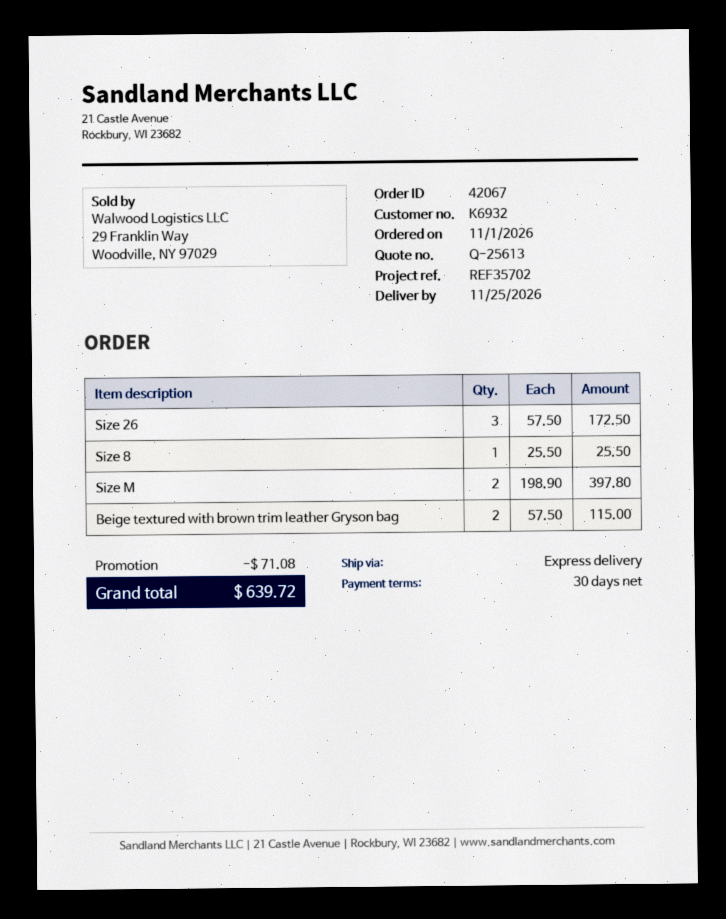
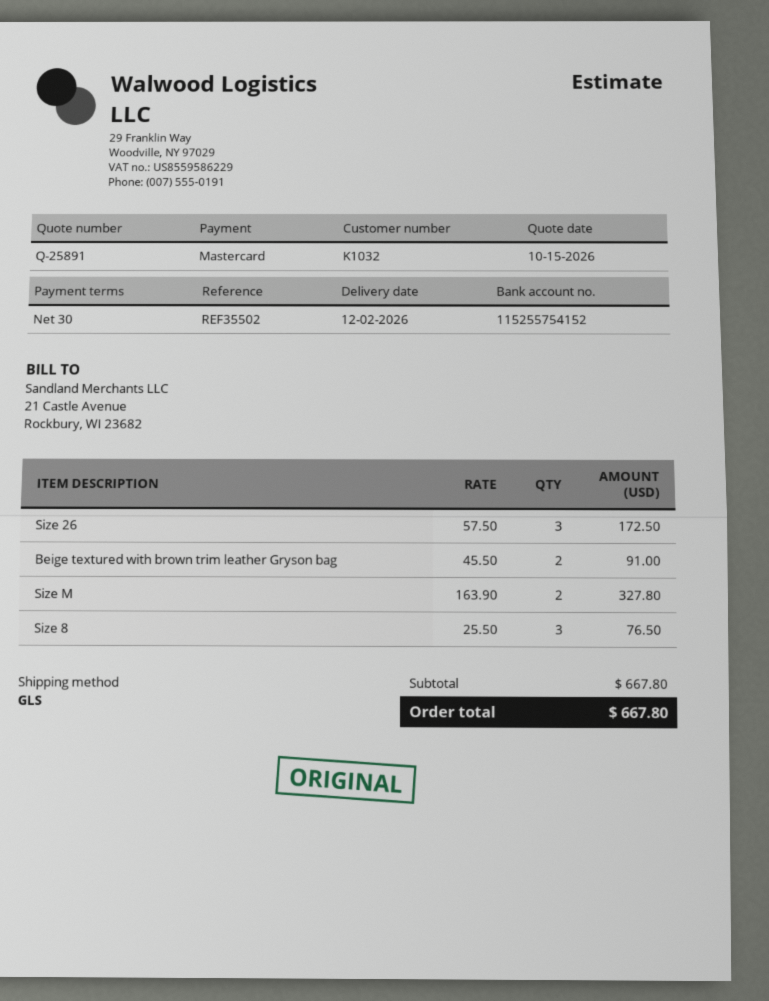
quote number: Q-25613 -> Q-25891
delivery date: 2026-11-25 -> 2026-12-02
customer number: K6932 -> K1032
reference: REF35702 -> REF35502
shipping method: express -> GLS
Size 8: 1 x 25.50 = 25.50 -> 3 x 25.50 = 76.50
Size M: 2 x 198.90 = 397.80 -> 2 x 163.90 = 327.80
Beige textured with brown trim leather Gryson bag: 2 x 57.50 = 115.00 -> 2 x 45.50 = 91.00
discount: 71.08 -> none
total: 639.72 -> 667.80

